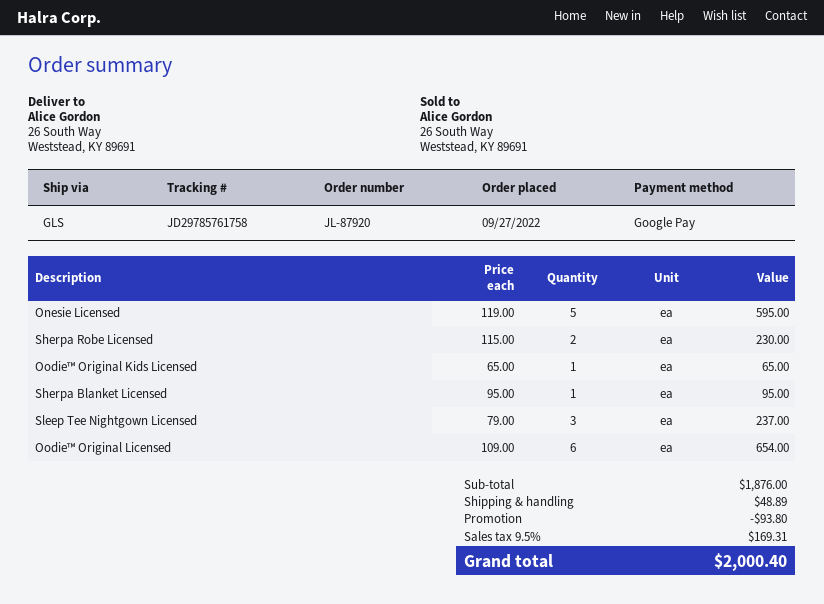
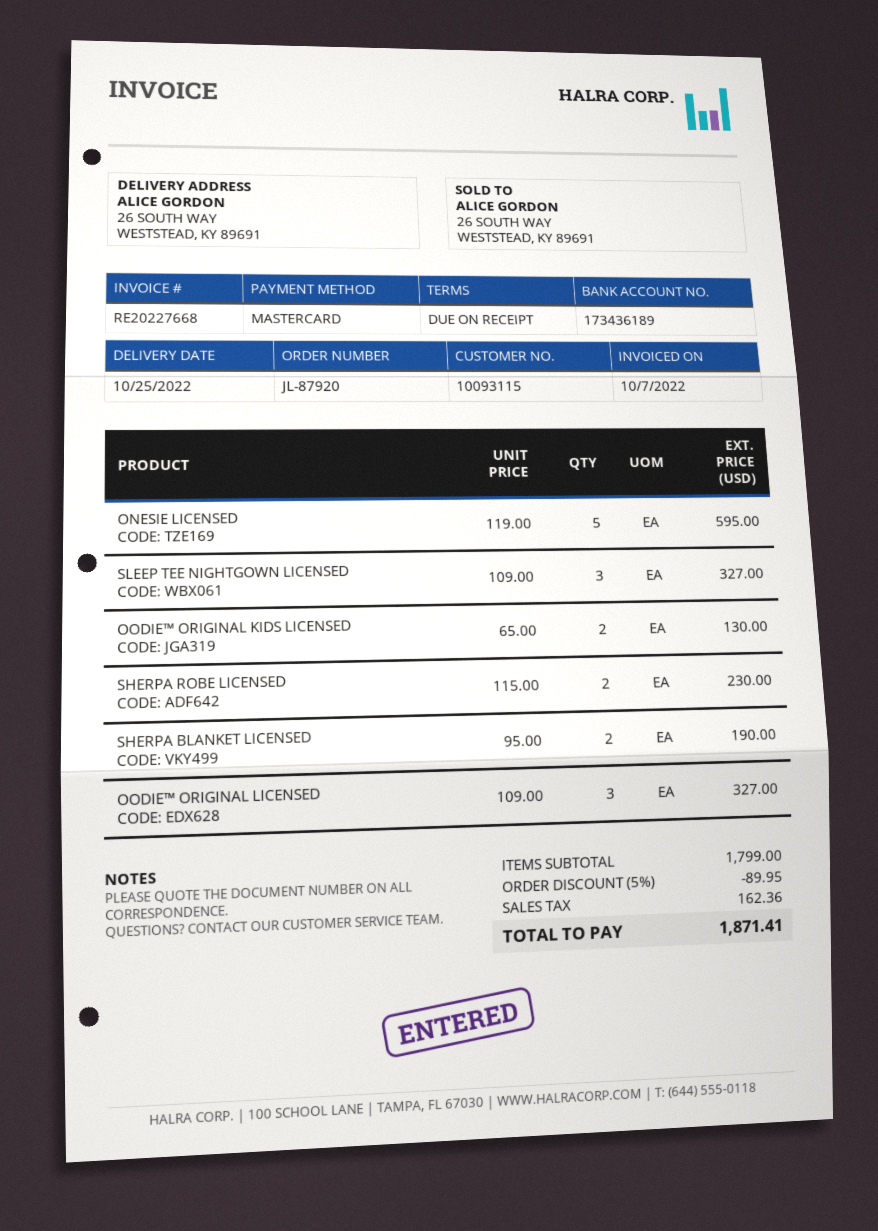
payment method: Google Pay -> Mastercard
Oodie™ Original Kids Licensed: 1 x 65.00 = 65.00 -> 2 x 65.00 = 130.00
Sherpa Blanket Licensed: 1 x 95.00 = 95.00 -> 2 x 95.00 = 190.00
Sleep Tee Nightgown Licensed: 3 x 79.00 = 237.00 -> 3 x 109.00 = 327.00
Oodie™ Original Licensed: 6 x 109.00 = 654.00 -> 3 x 109.00 = 327.00
subtotal: 1876.00 -> 1799.00
discount: 93.80 -> 89.95
shipping: 48.89 -> none
tax: 169.31 -> 162.36
total: 2000.40 -> 1871.41

